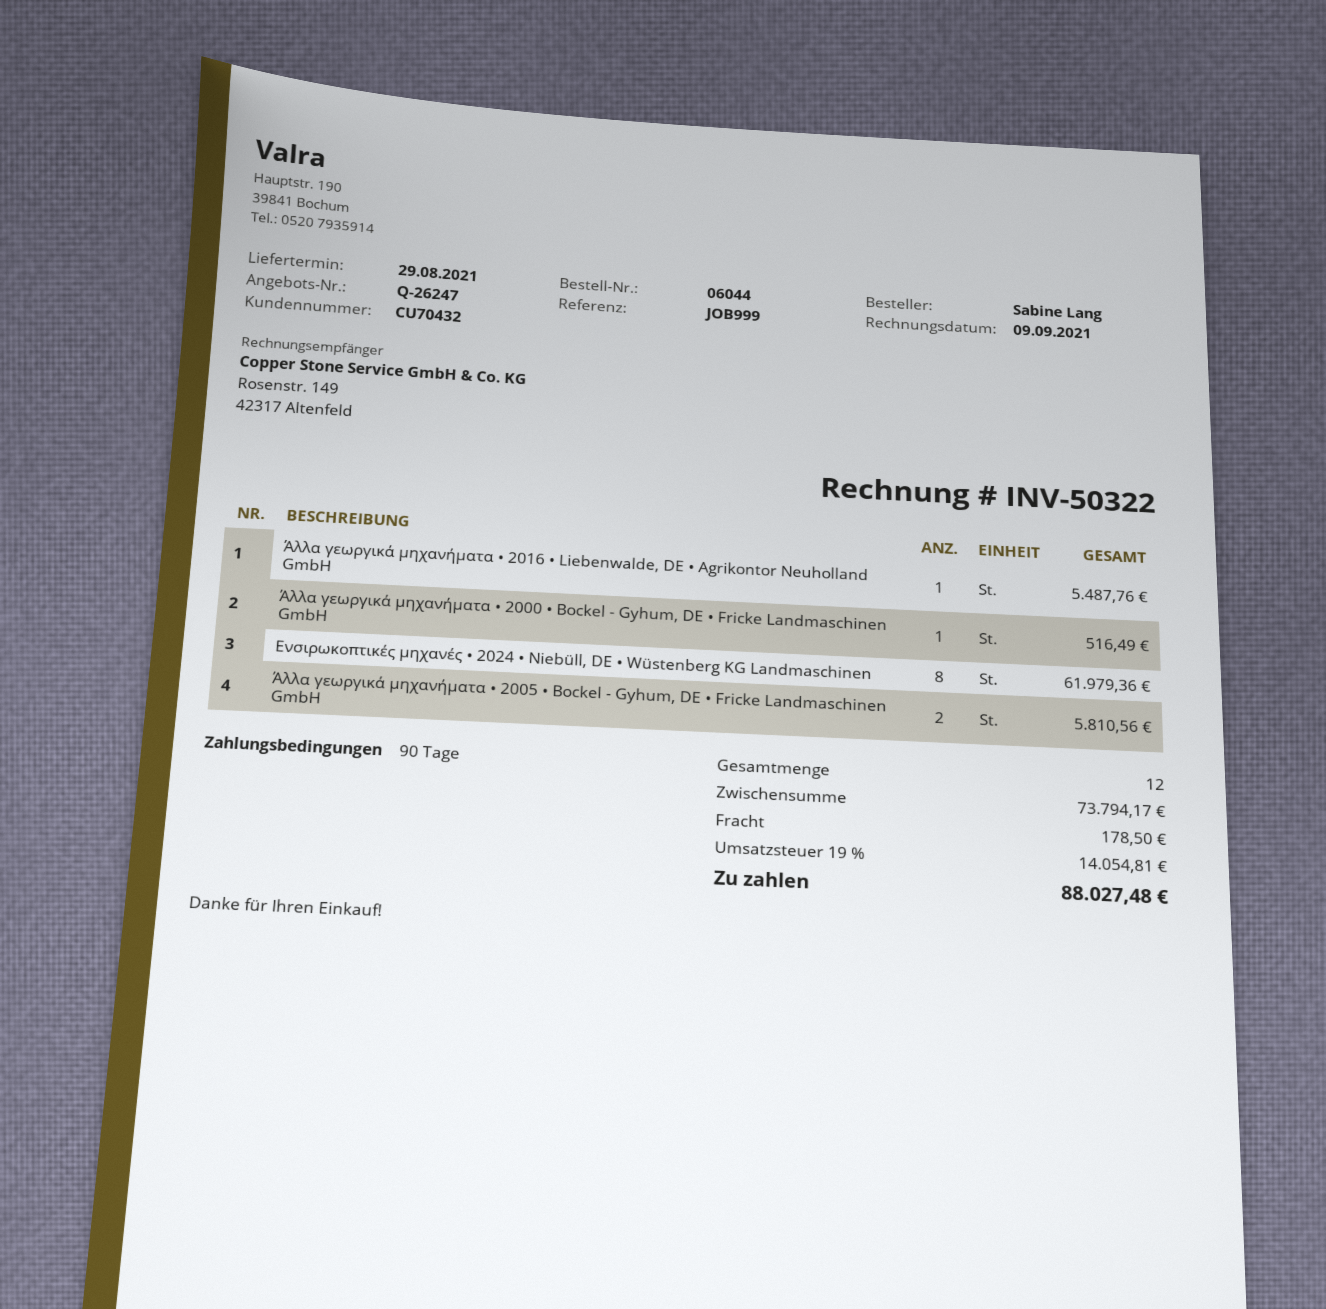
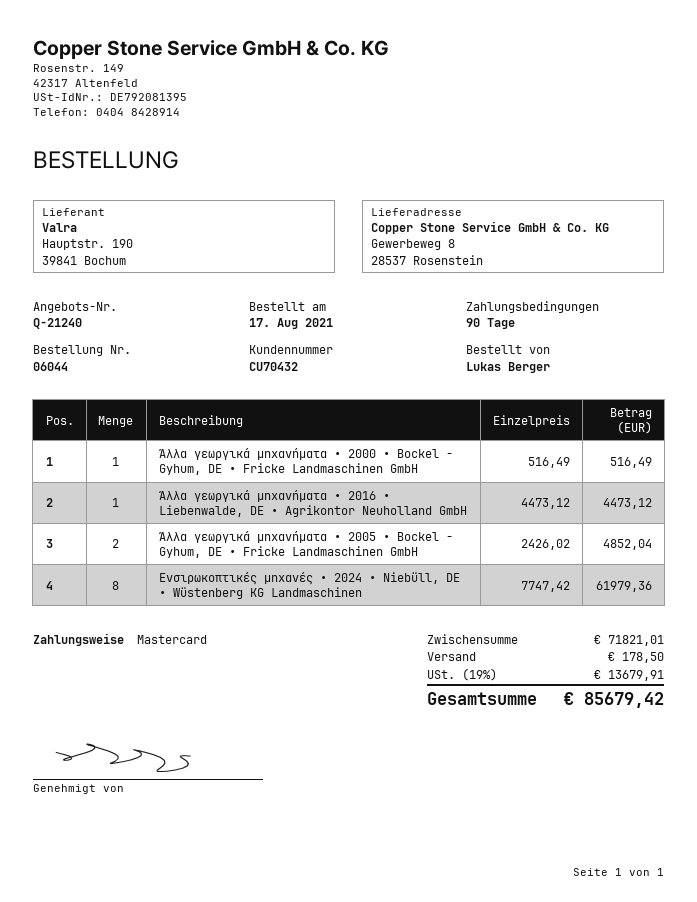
quote number: Q-26247 -> Q-21240
ordered by: Sabine Lang -> Lukas Berger
Άλλα γεωργικά μηχανήματα • 2016 • Liebenwalde, DE • Agrikontor Neuholland GmbH: 1 for 5487.76 -> 1 for 4473.12
Άλλα γεωργικά μηχανήματα • 2005 • Bockel - Gyhum, DE • Fricke Landmaschinen GmbH: 2 for 5810.56 -> 2 for 4852.04
subtotal: 73794.17 -> 71821.01
tax: 19% = 14054.81 -> 19% = 13679.91
total: 88027.48 -> 85679.42

